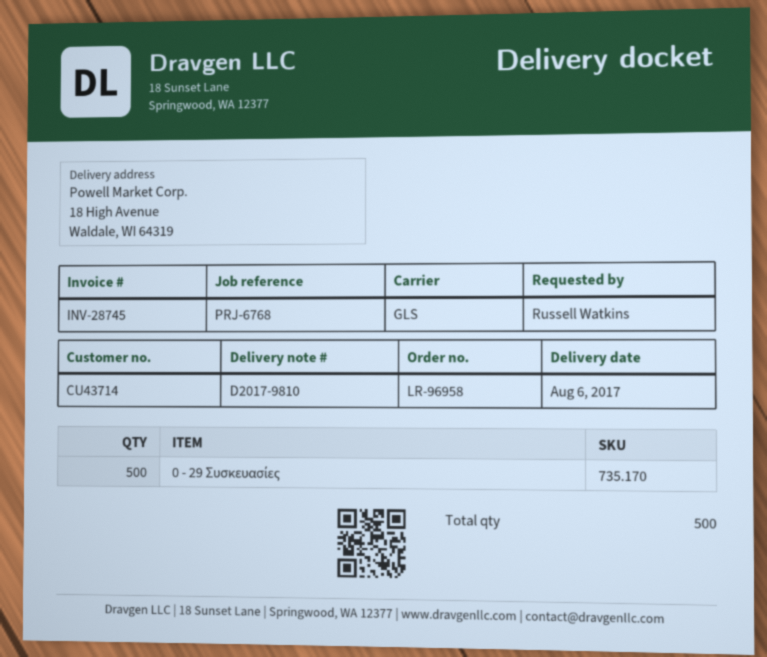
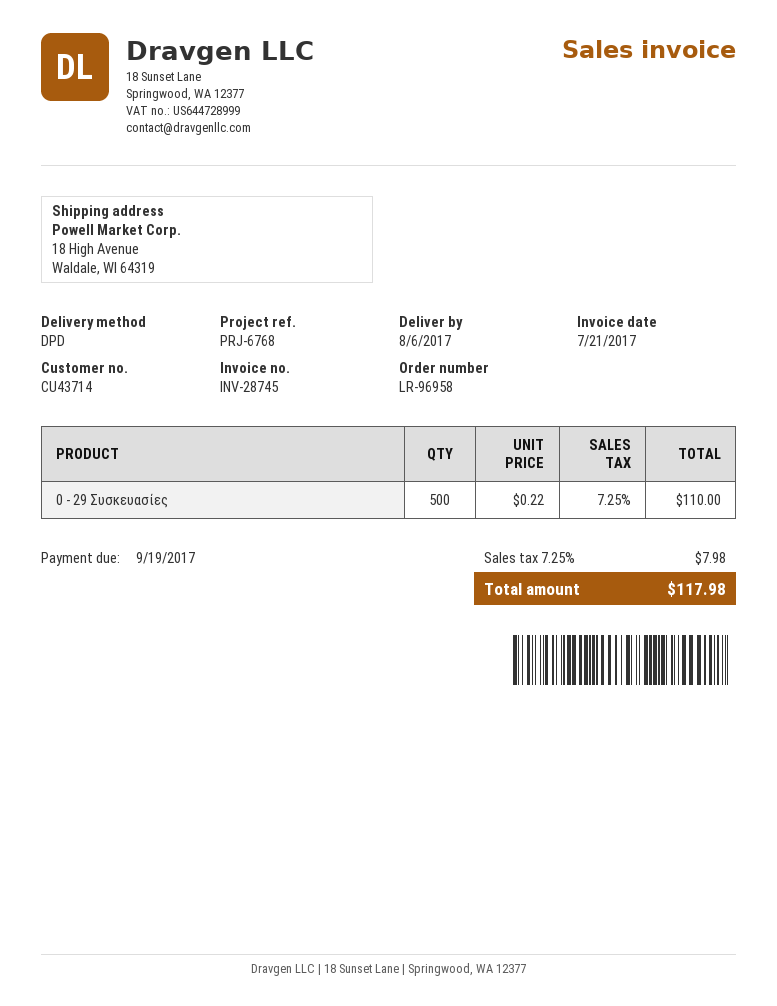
shipping method: GLS -> DPD

